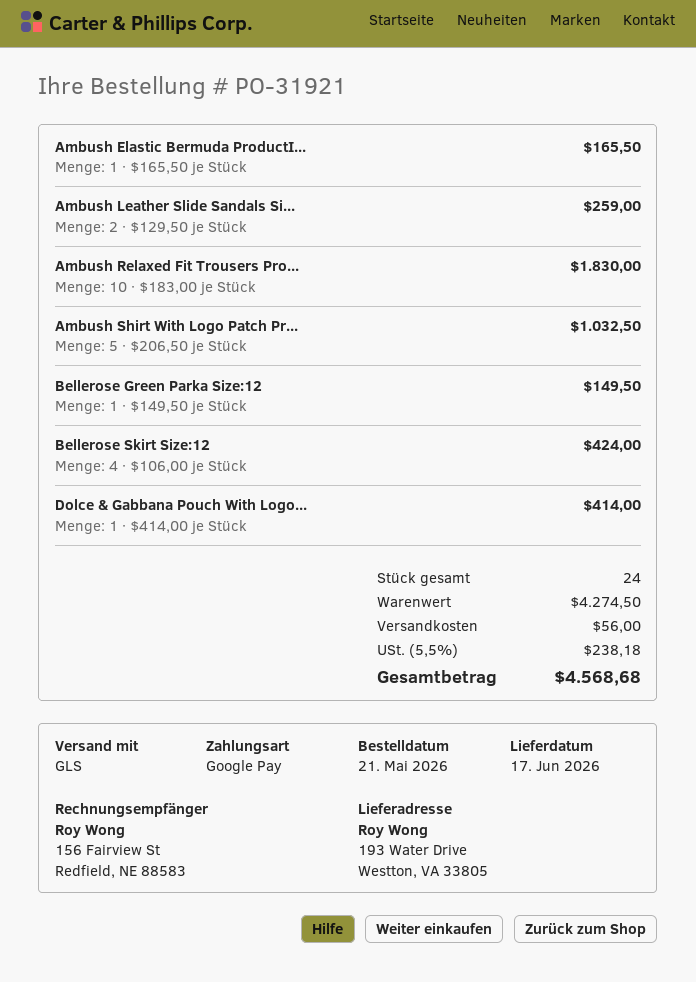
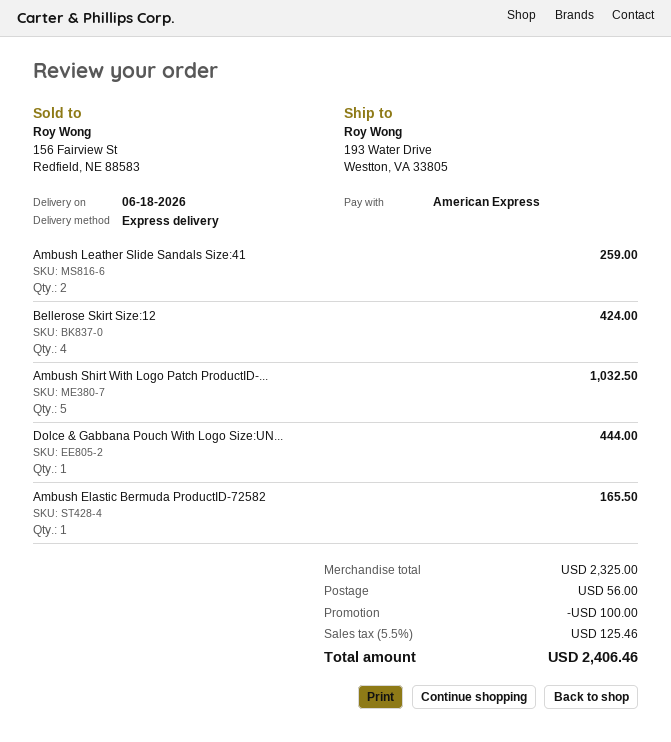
delivery date: 2026-06-17 -> 2026-06-18
payment method: Google Pay -> American Express
shipping method: GLS -> express
Ambush Relaxed Fit Trousers Pro...: 10 for 1830.00 -> none
Bellerose Green Parka Size:12: 1 for 149.50 -> none
Dolce & Gabbana Pouch With Logo...: 1 for 414.00 -> 1 for 444.00
subtotal: 4274.50 -> 2325.00
discount: none -> 100.00
tax: 5.5% = 238.18 -> 5.5% = 125.46
total: 4568.68 -> 2406.46

